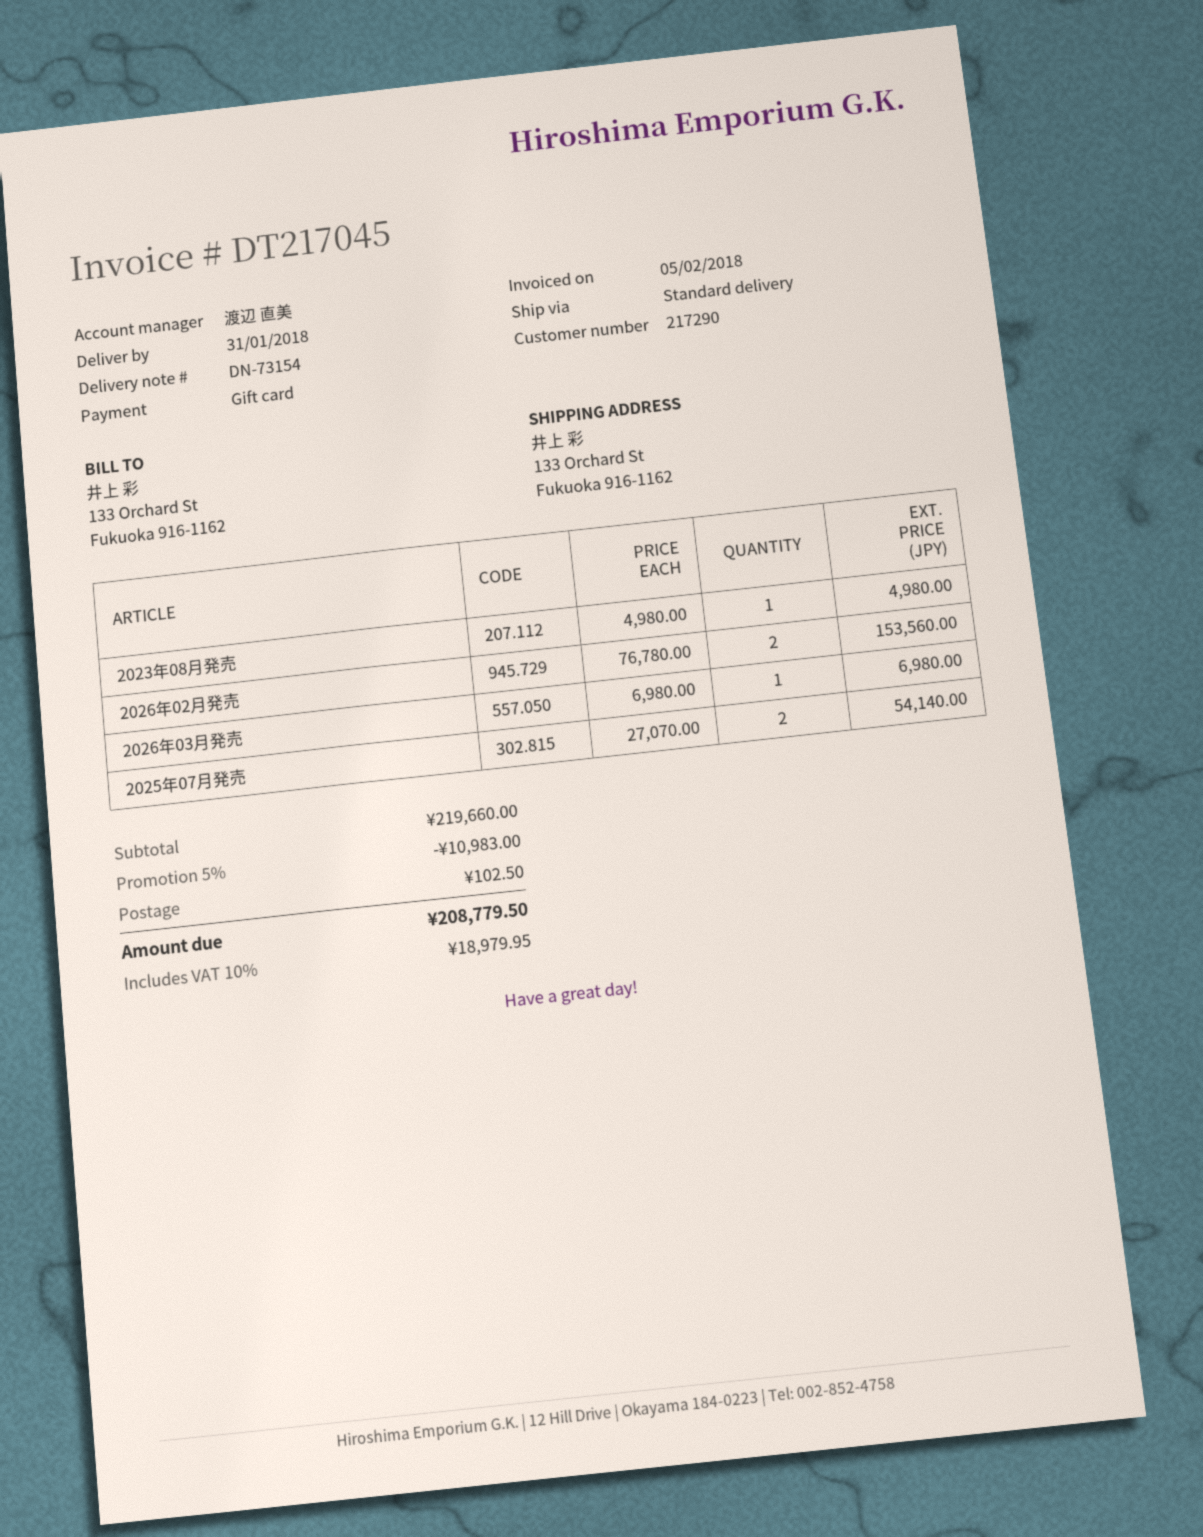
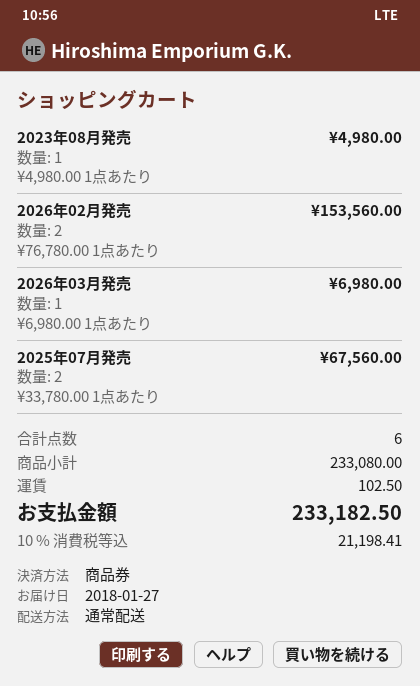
delivery date: 2018-01-31 -> 2018-01-27
2025年07月発売: 2 x 27070.00 = 54140.00 -> 2 x 33780.00 = 67560.00
subtotal: 219660.00 -> 233080.00
discount: 5% = 10983.00 -> none
tax: 10% = 18979.95 -> 10% = 21198.41
total: 208779.50 -> 233182.50

